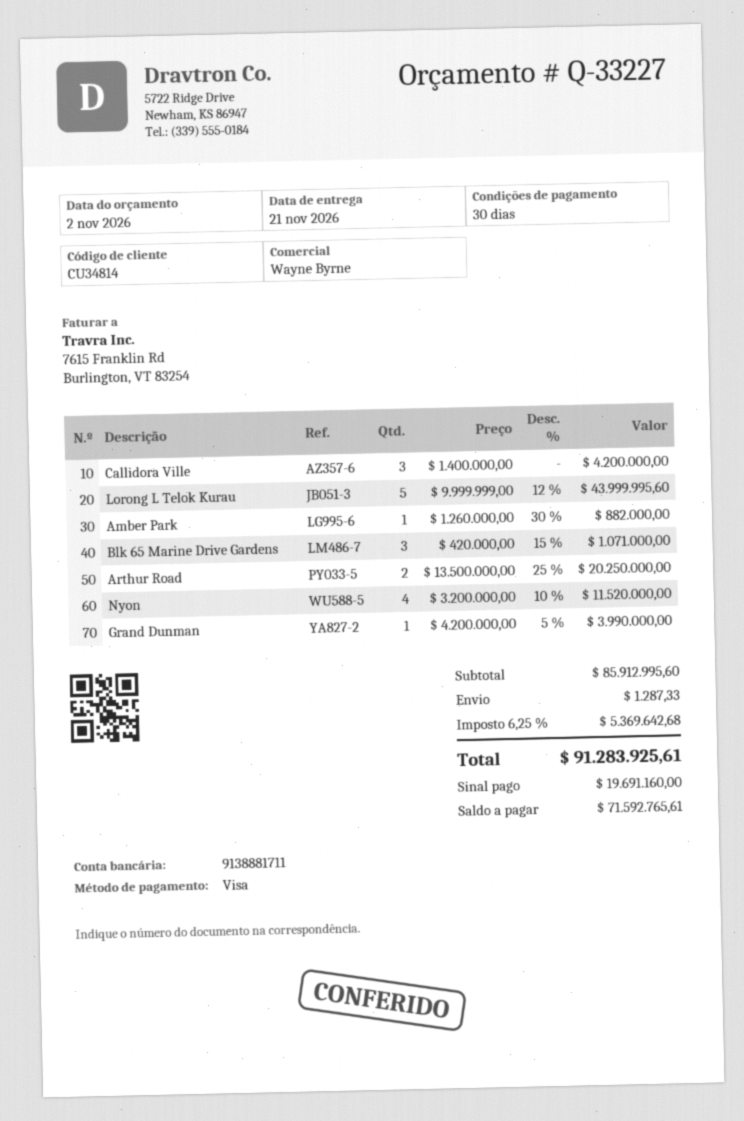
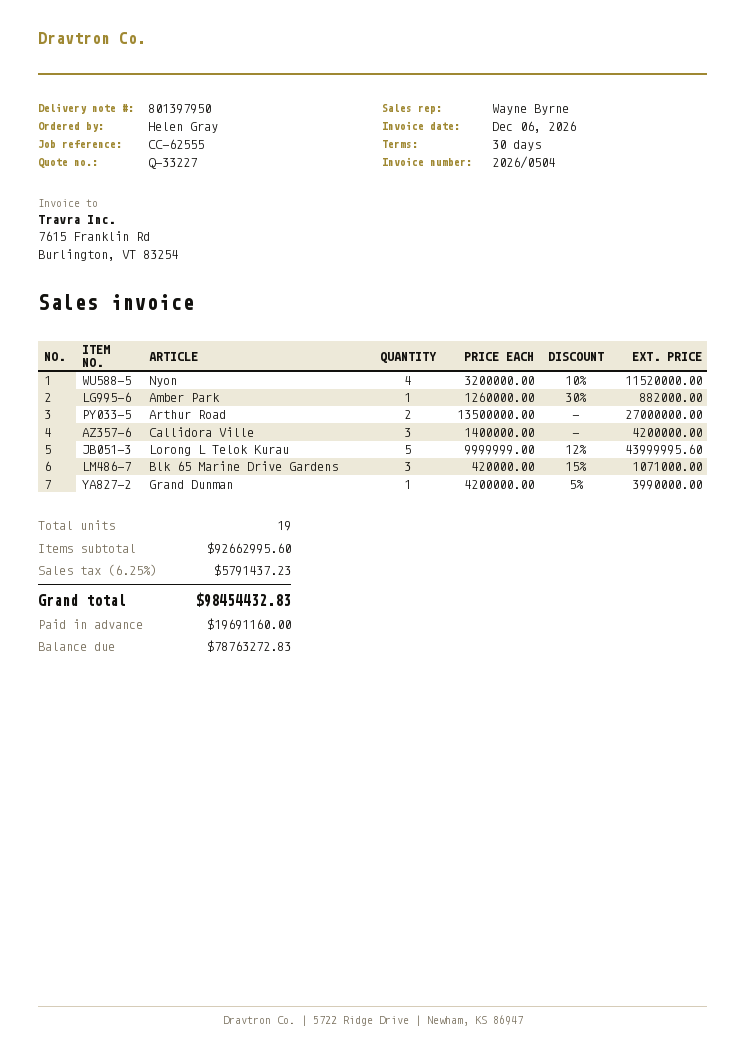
Arthur Road: 2 x 13500000.00 - 25% = 20250000.00 -> 2 x 13500000.00 = 27000000.00
subtotal: 85912995.60 -> 92662995.60
shipping: 1287.33 -> none
tax: 6.25% = 5369642.68 -> 6.25% = 5791437.23
total: 91283925.61 -> 98454432.83
balance: 71592765.61 -> 78763272.83

